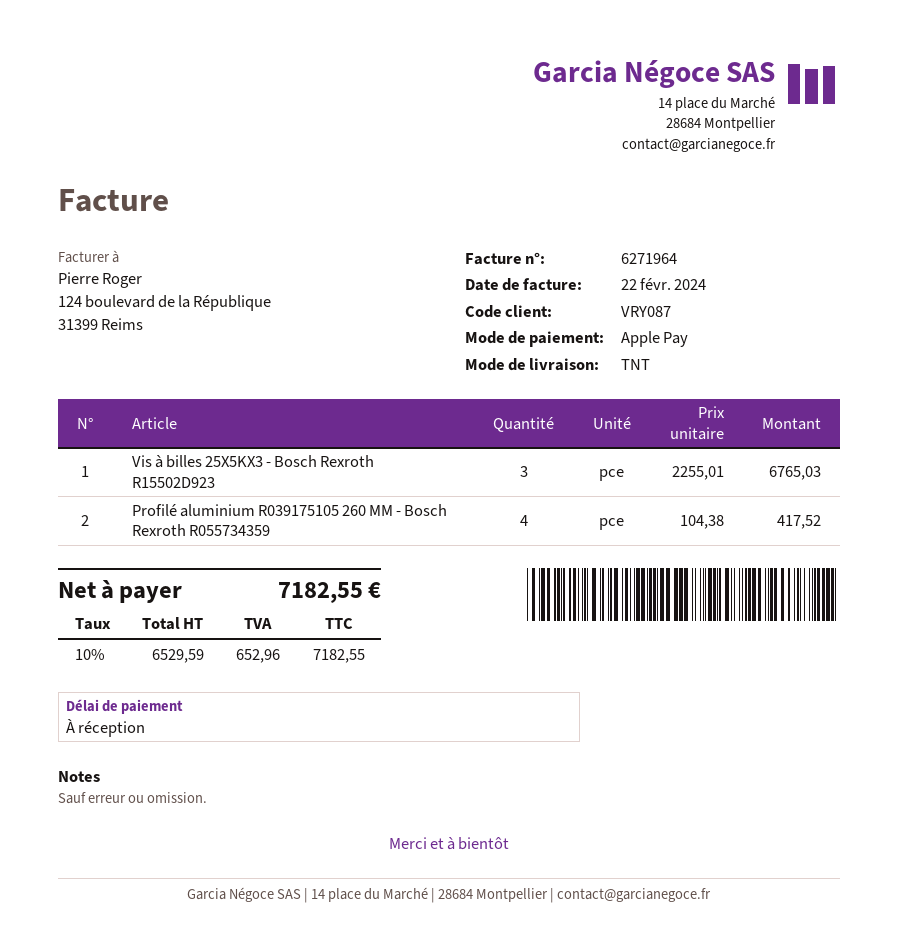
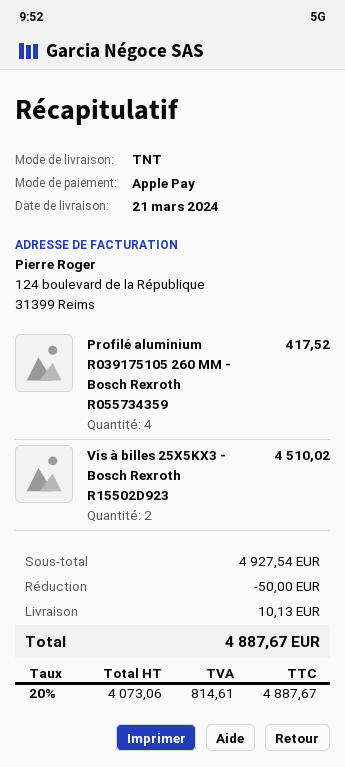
Vis à billes 25X5KX3 - Bosch Rexroth R15502D923: 3 for 6765.03 -> 2 for 4510.02
discount: none -> 50.00
shipping: none -> 10.13
net: 6529.59 -> 4073.06
tax: 10% = 652.96 -> 20% = 814.61
total: 7182.55 -> 4887.67

